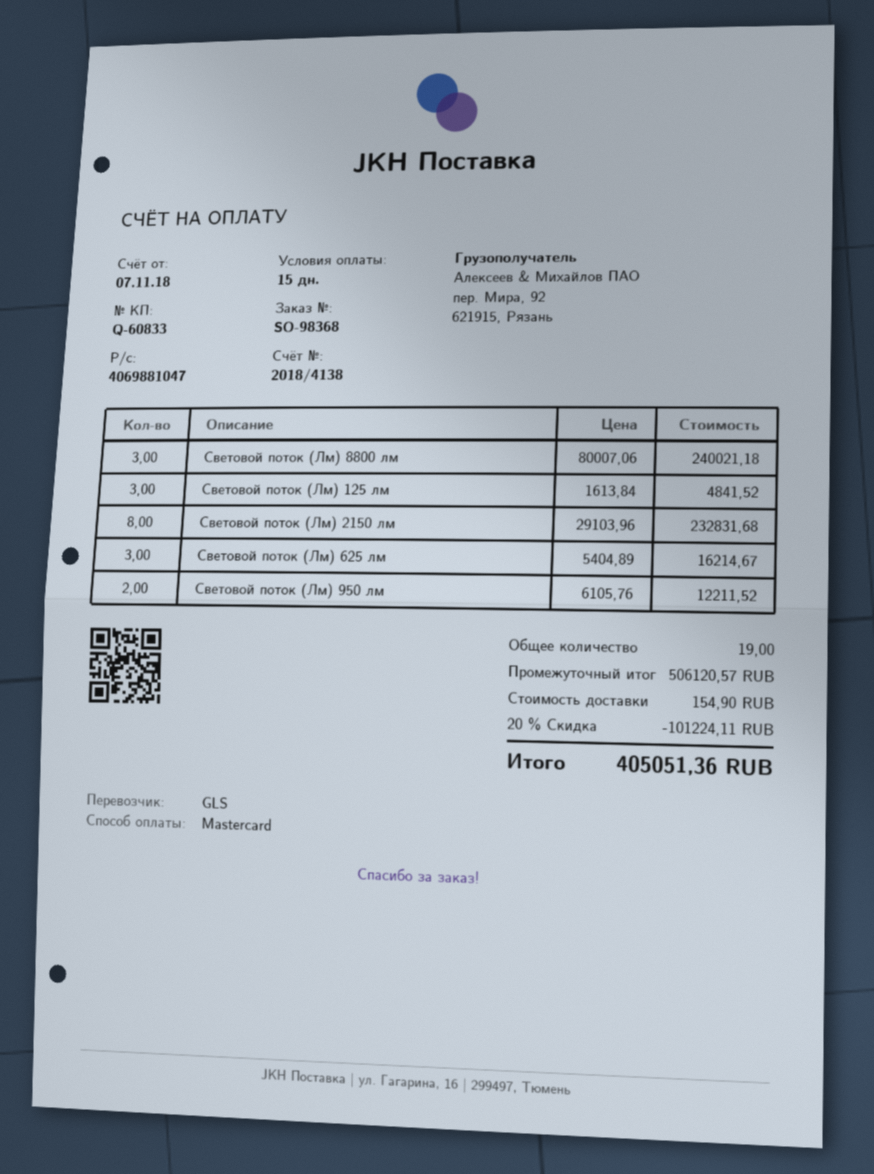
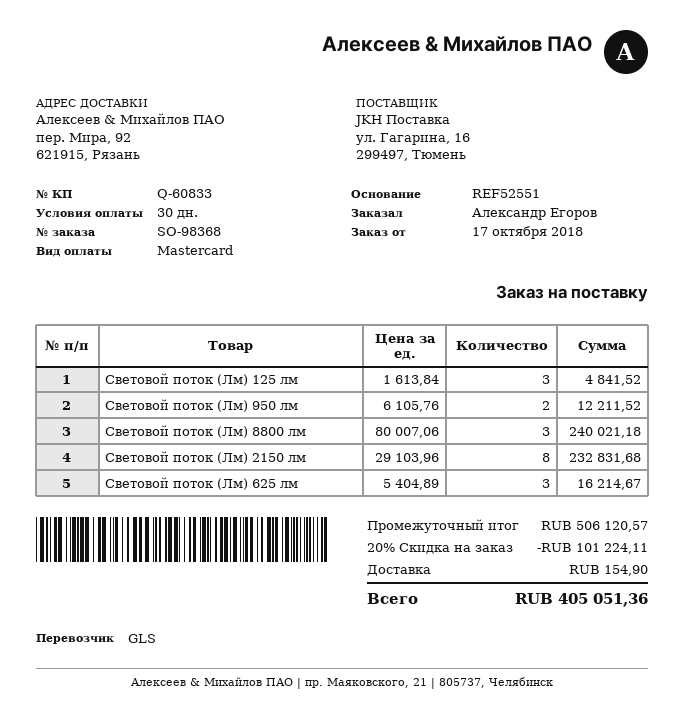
payment terms: 15 days -> 30 days

